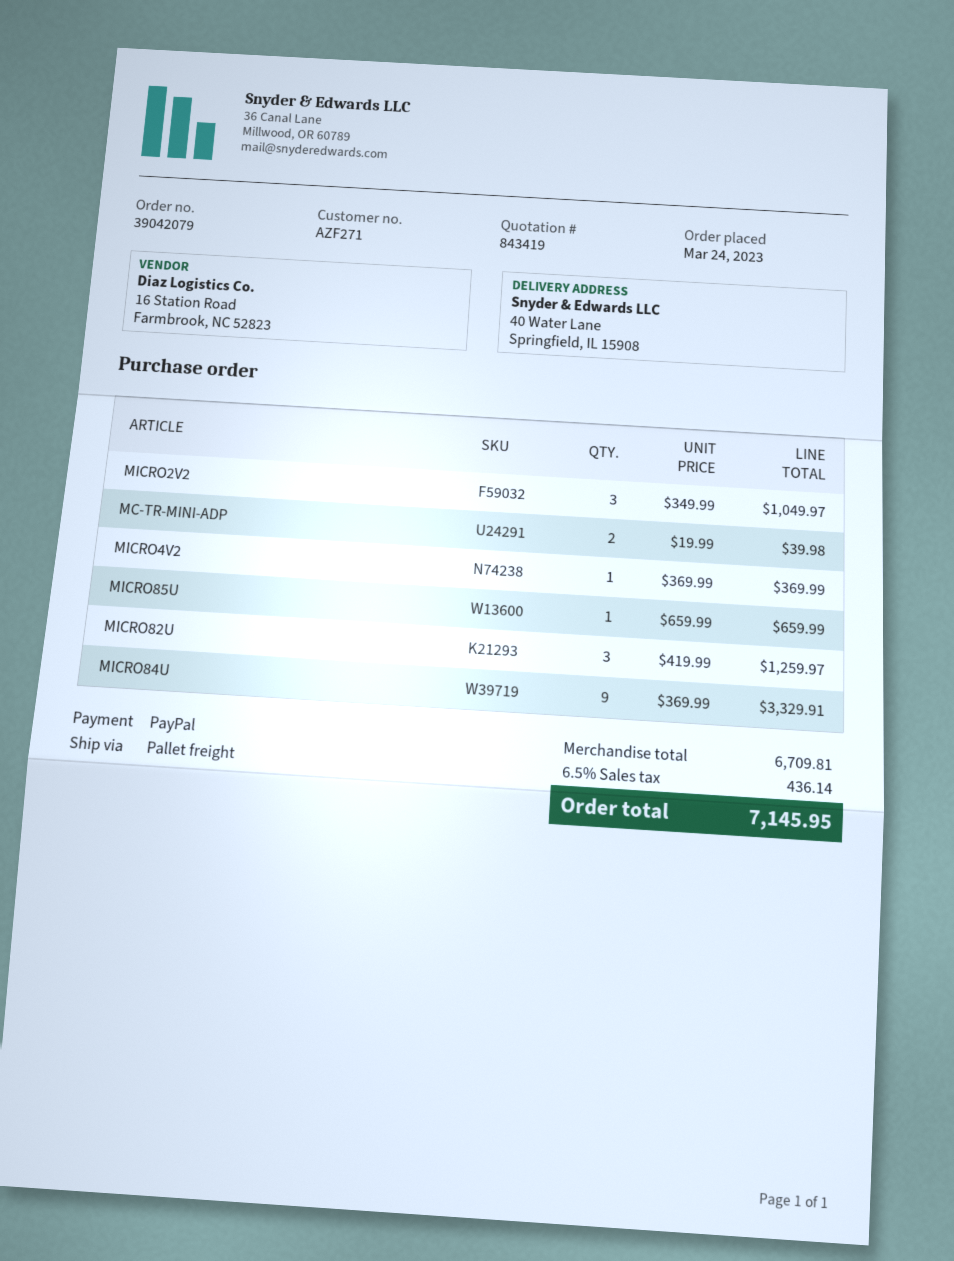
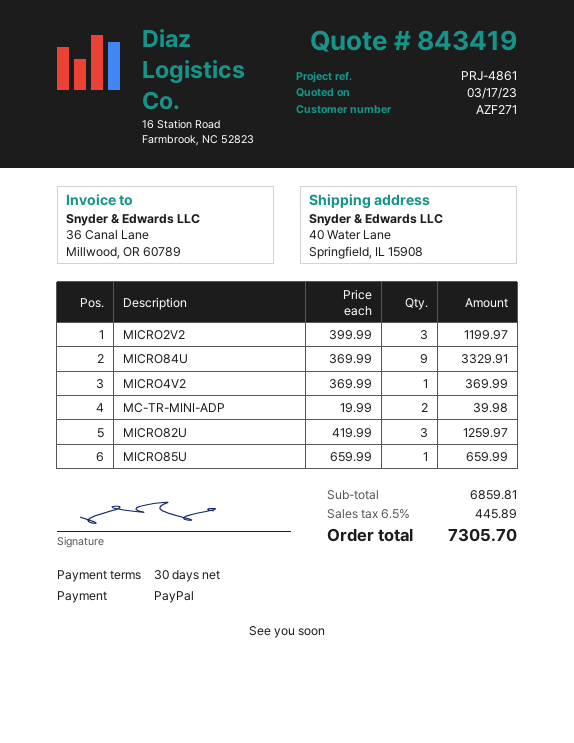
MICRO2V2: 3 x 349.99 = 1049.97 -> 3 x 399.99 = 1199.97
subtotal: 6709.81 -> 6859.81
tax: 6.5% = 436.14 -> 6.5% = 445.89
total: 7145.95 -> 7305.70

